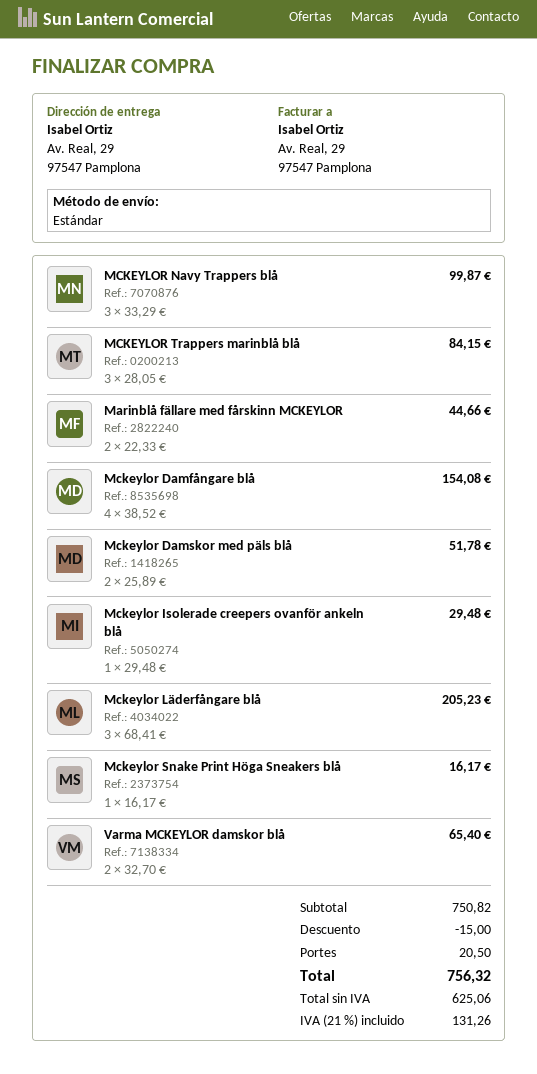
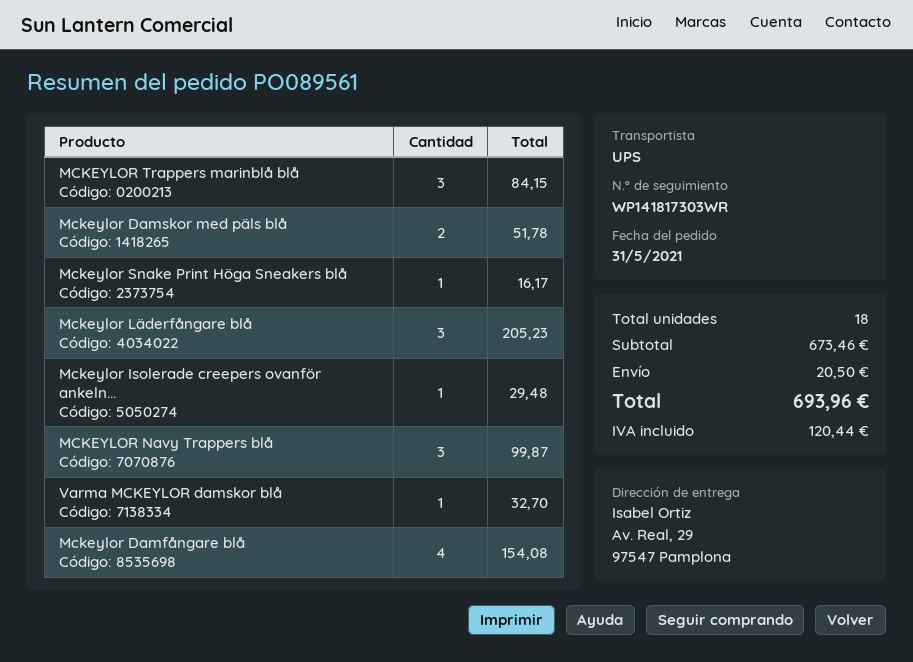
shipping method: standard -> UPS
Marinblå fällare med fårskinn MCKEYLOR: 2 for 44.66 -> none
Varma MCKEYLOR damskor blå: 2 for 65.40 -> 1 for 32.70
subtotal: 750.82 -> 673.46
discount: 15.00 -> none
tax: 131.26 -> 120.44
total: 756.32 -> 693.96

